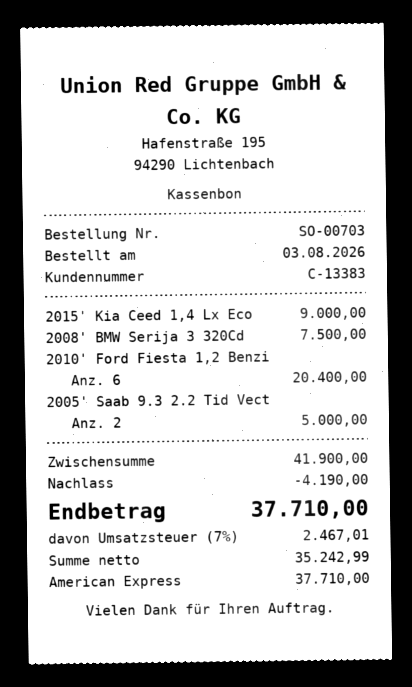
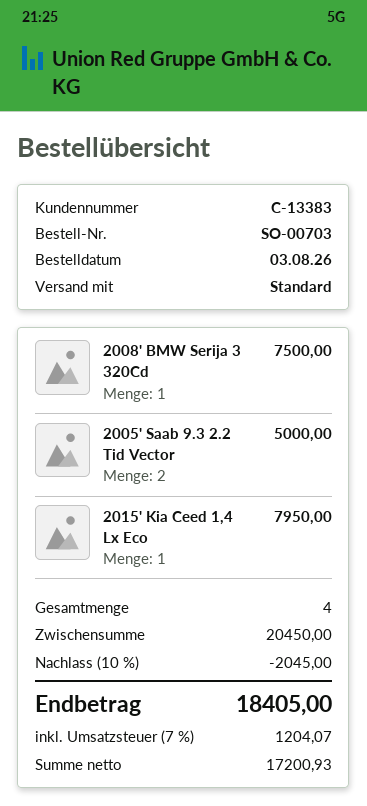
2015' Kia Ceed 1,4 Lx Eco: 1 for 9000.00 -> 1 for 7950.00
2010' Ford Fiesta 1,2 Benzi: 6 for 20400.00 -> none
subtotal: 41900.00 -> 20450.00
discount: 4190.00 -> 2045.00
net: 35242.99 -> 17200.93
tax: 7% = 2467.01 -> 7% = 1204.07
total: 37710.00 -> 18405.00

